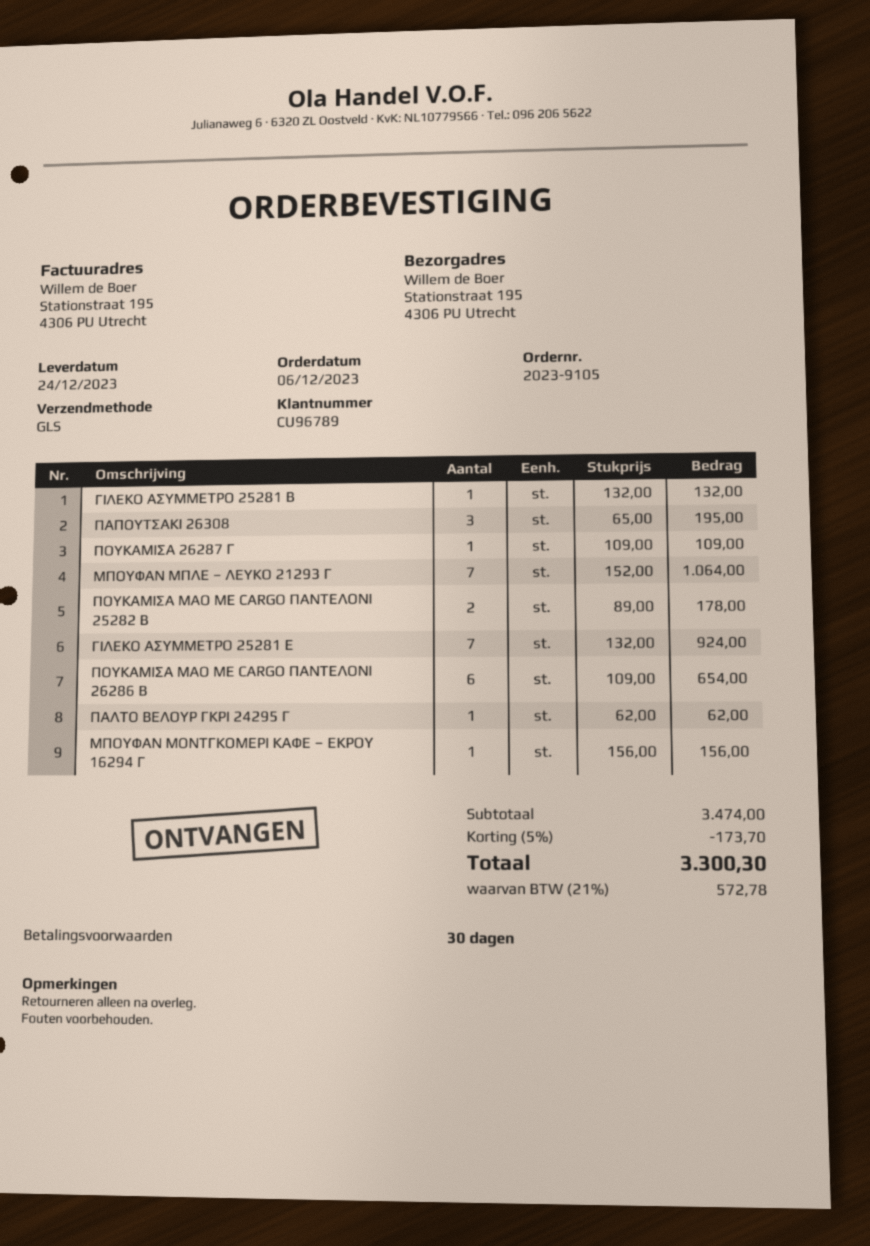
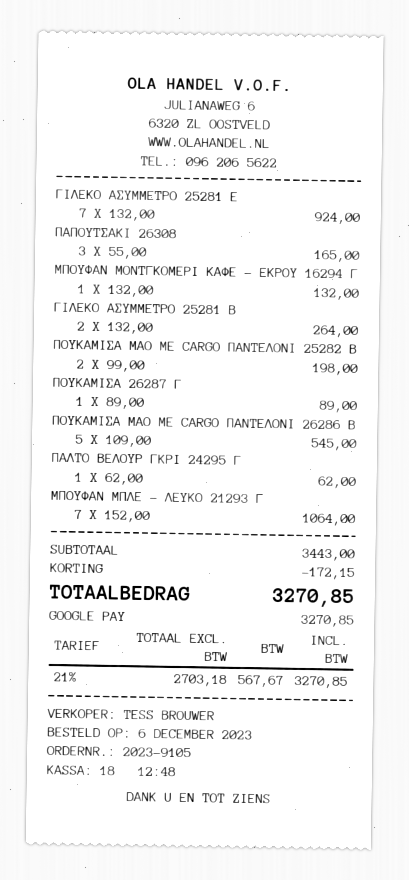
ΓΙΛΕΚΟ ΑΣΥΜΜΕΤΡΟ 25281 Β: 1 x 132.00 = 132.00 -> 2 x 132.00 = 264.00
ΠΑΠΟΥΤΣΑΚΙ 26308: 3 x 65.00 = 195.00 -> 3 x 55.00 = 165.00
ΠΟΥΚΑΜΙΣΑ 26287 Γ: 1 x 109.00 = 109.00 -> 1 x 89.00 = 89.00
ΠΟΥΚΑΜΙΣΑ ΜΑΟ ΜΕ CARGO ΠΑΝΤΕΛΟΝΙ 25282 Β: 2 x 89.00 = 178.00 -> 2 x 99.00 = 198.00
ΠΟΥΚΑΜΙΣΑ ΜΑΟ ΜΕ CARGO ΠΑΝΤΕΛΟΝΙ 26286 Β: 6 x 109.00 = 654.00 -> 5 x 109.00 = 545.00
ΜΠΟΥΦΑΝ ΜΟΝΤΓΚΟΜΕΡΙ ΚΑΦΕ – ΕΚΡΟΥ 16294 Γ: 1 x 156.00 = 156.00 -> 1 x 132.00 = 132.00
subtotal: 3474.00 -> 3443.00
discount: 173.70 -> 172.15
tax: 21% = 572.78 -> 21% = 567.67
total: 3300.30 -> 3270.85

